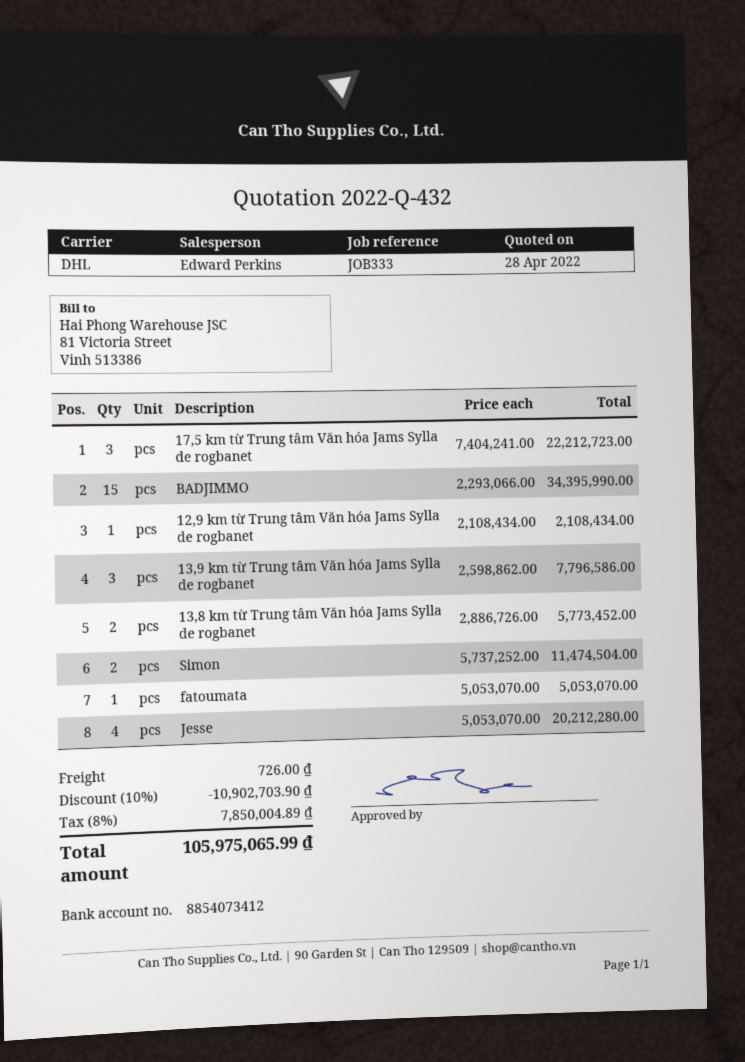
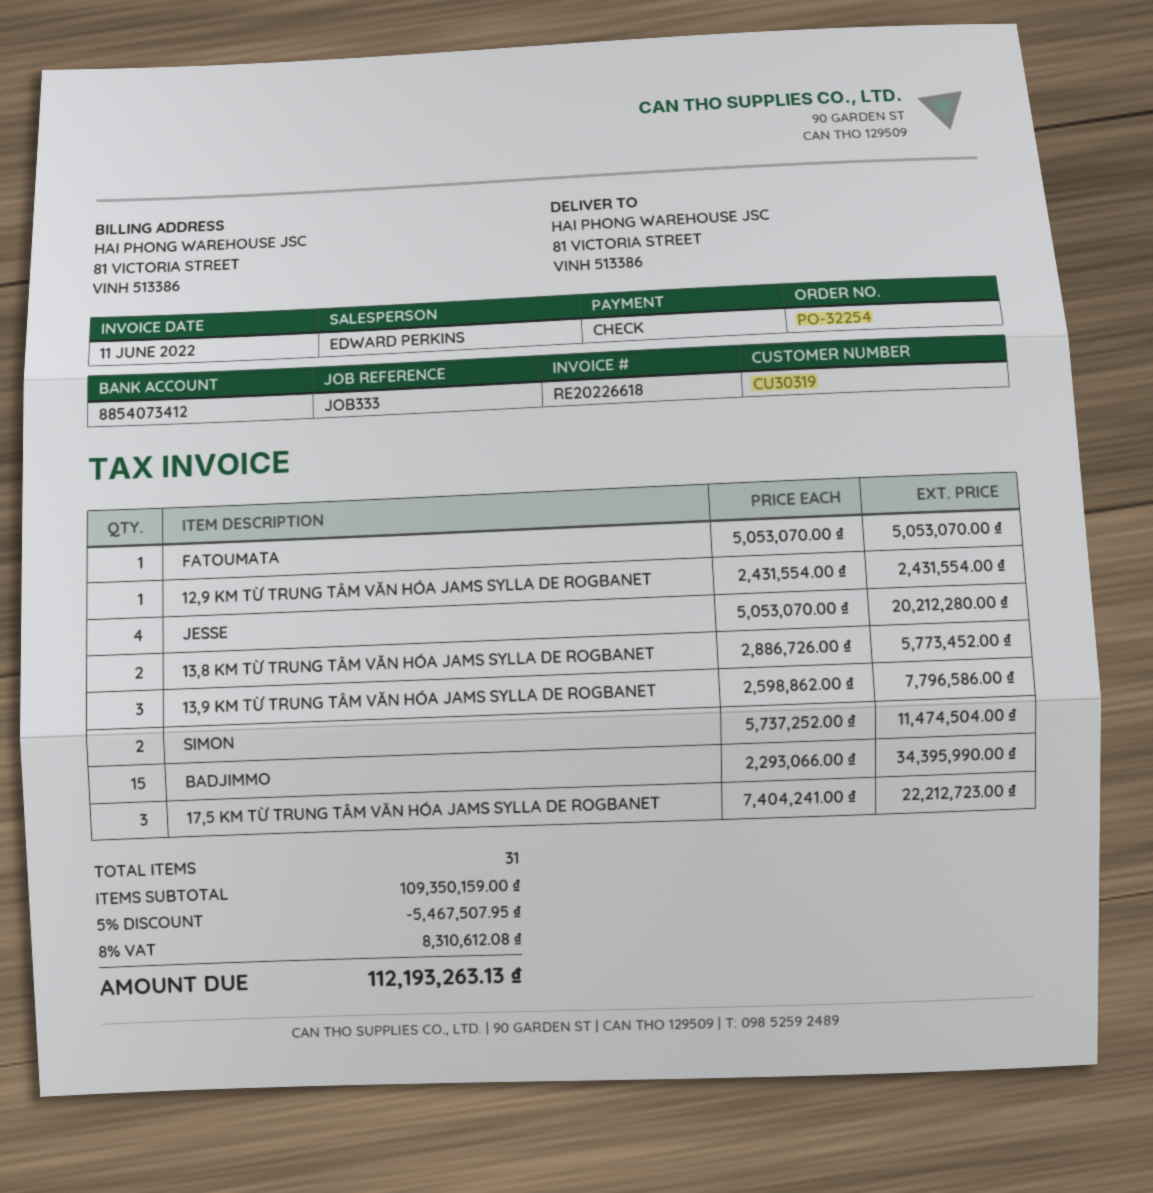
12,9 km từ Trung tâm Văn hóa Jams Sylla de rogbanet: 1 x 2108434.00 = 2108434.00 -> 1 x 2431554.00 = 2431554.00
discount: 10% = 10902703.90 -> 5% = 5467507.95
shipping: 726.00 -> none
tax: 8% = 7850004.89 -> 8% = 8310612.08
total: 105975065.99 -> 112193263.13

